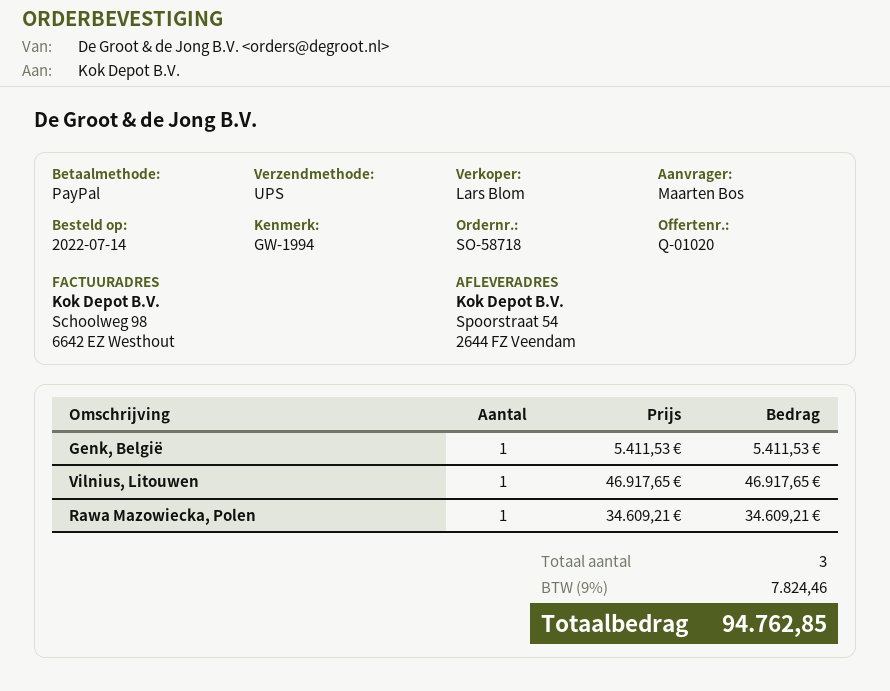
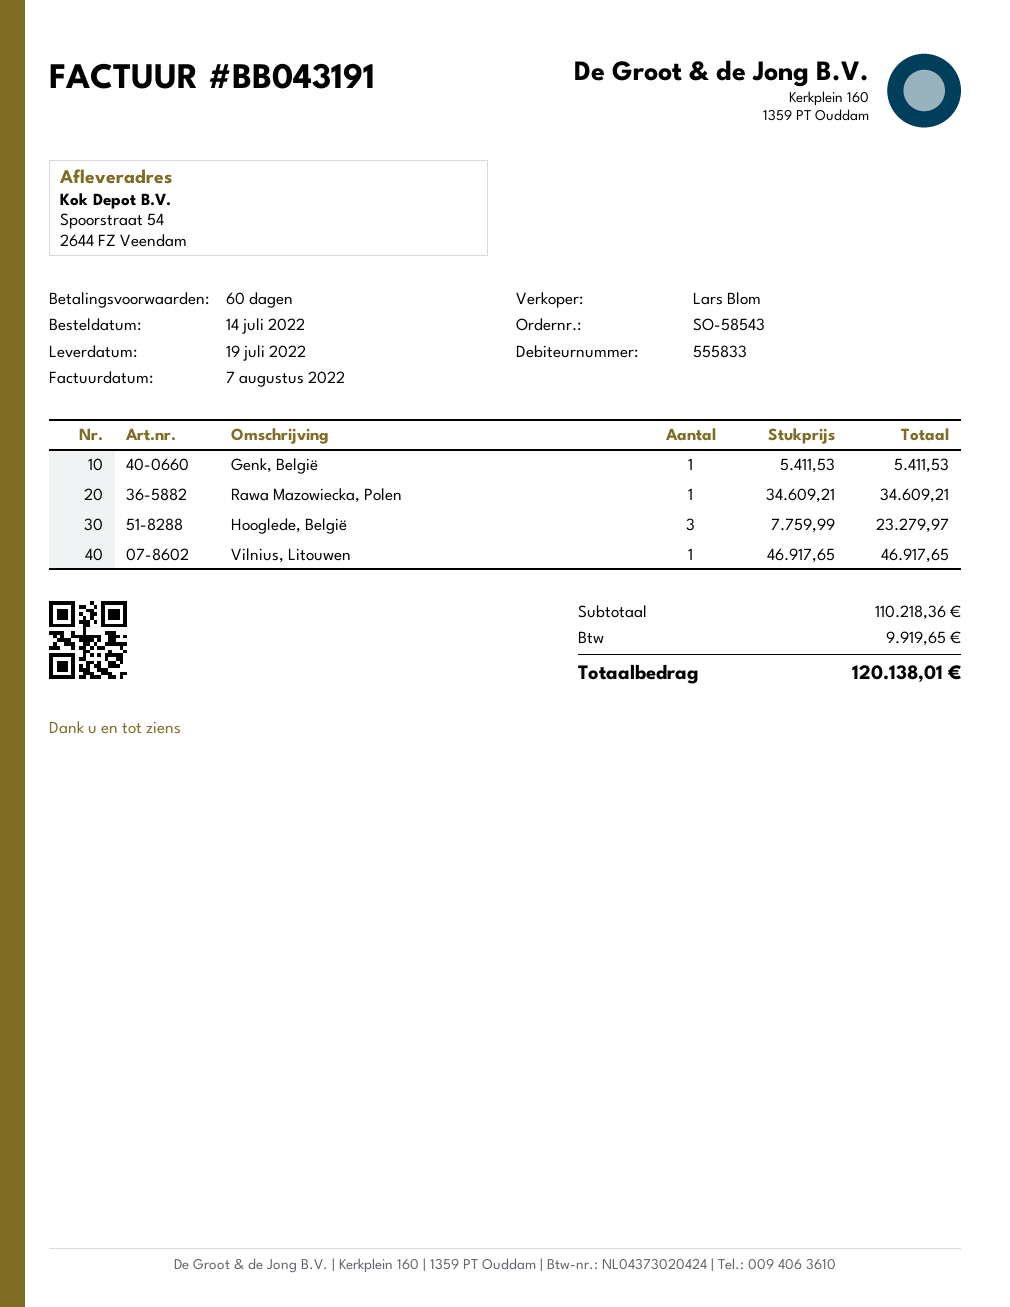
order number: SO-58718 -> SO-58543
Hooglede, België: none -> 3 x 7759.99 = 23279.97
tax: 7824.46 -> 9919.65
total: 94762.85 -> 120138.01

